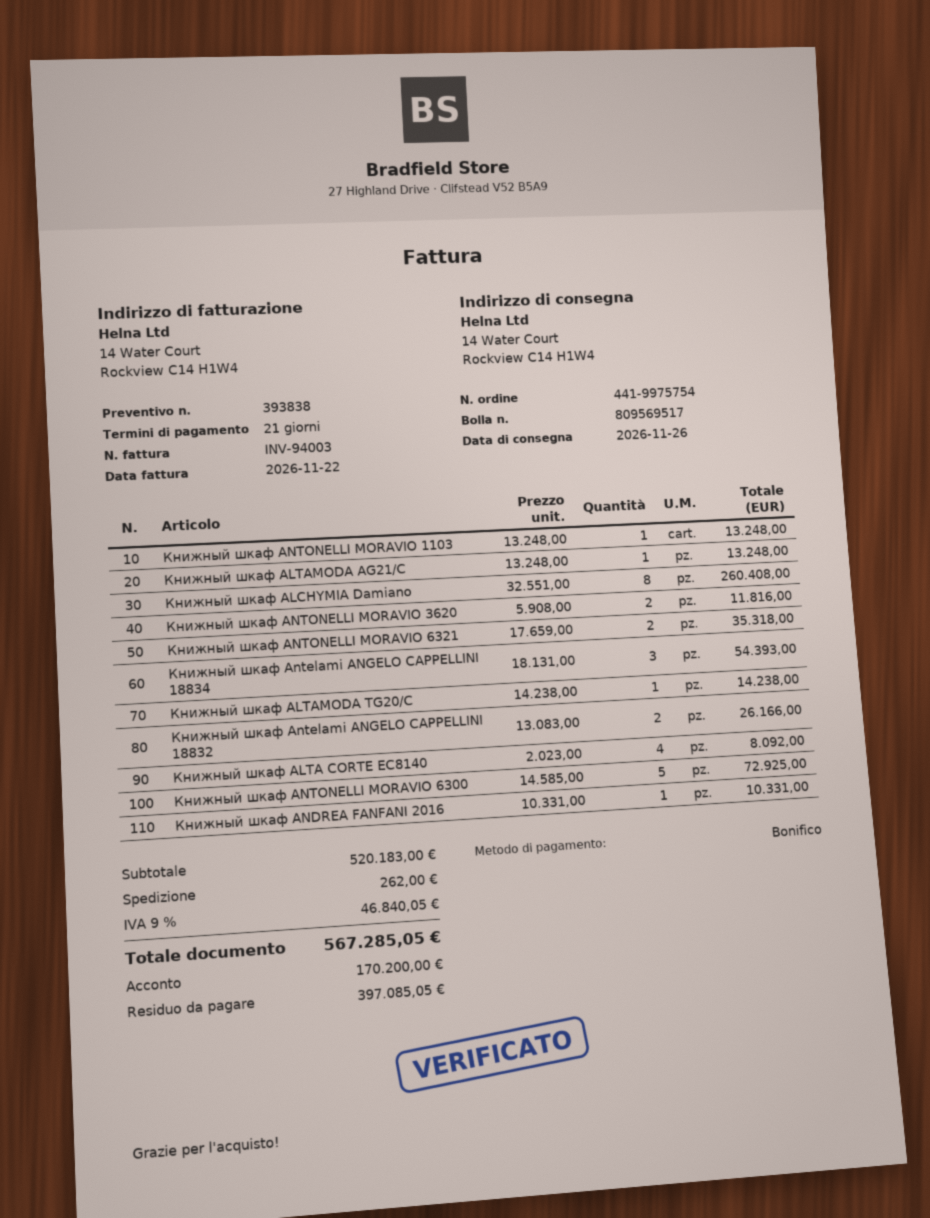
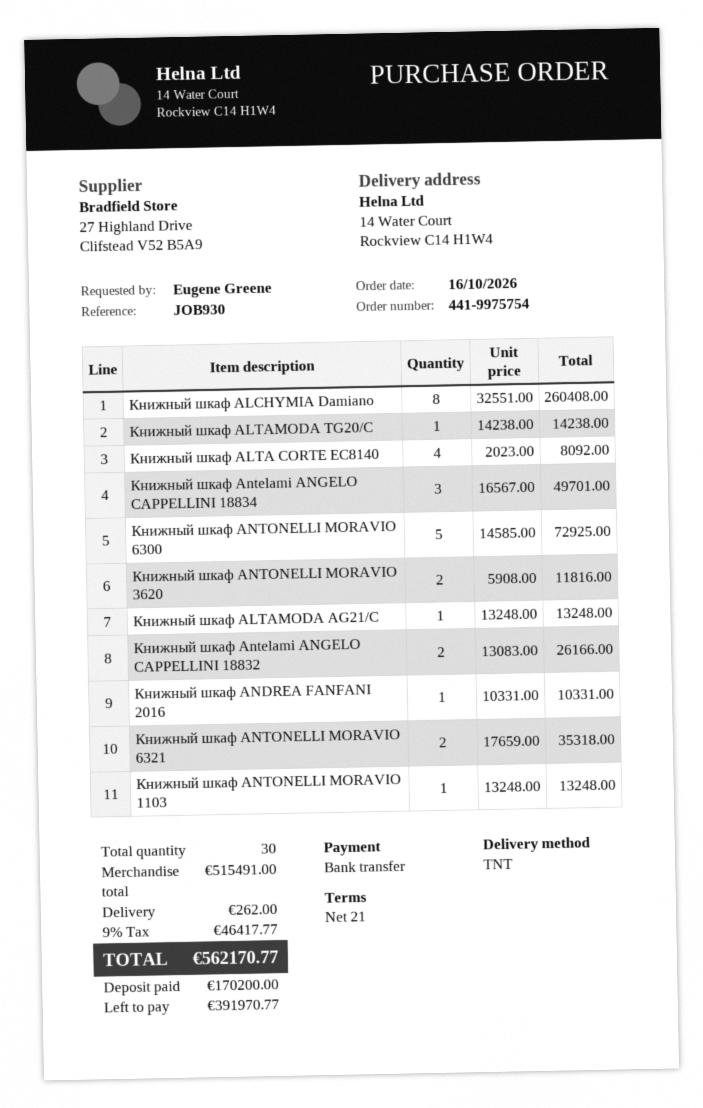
Книжный шкаф Antelami ANGELO CAPPELLINI 18834: 3 x 18131.00 = 54393.00 -> 3 x 16567.00 = 49701.00
subtotal: 520183.00 -> 515491.00
tax: 9% = 46840.05 -> 9% = 46417.77
total: 567285.05 -> 562170.77
balance: 397085.05 -> 391970.77

